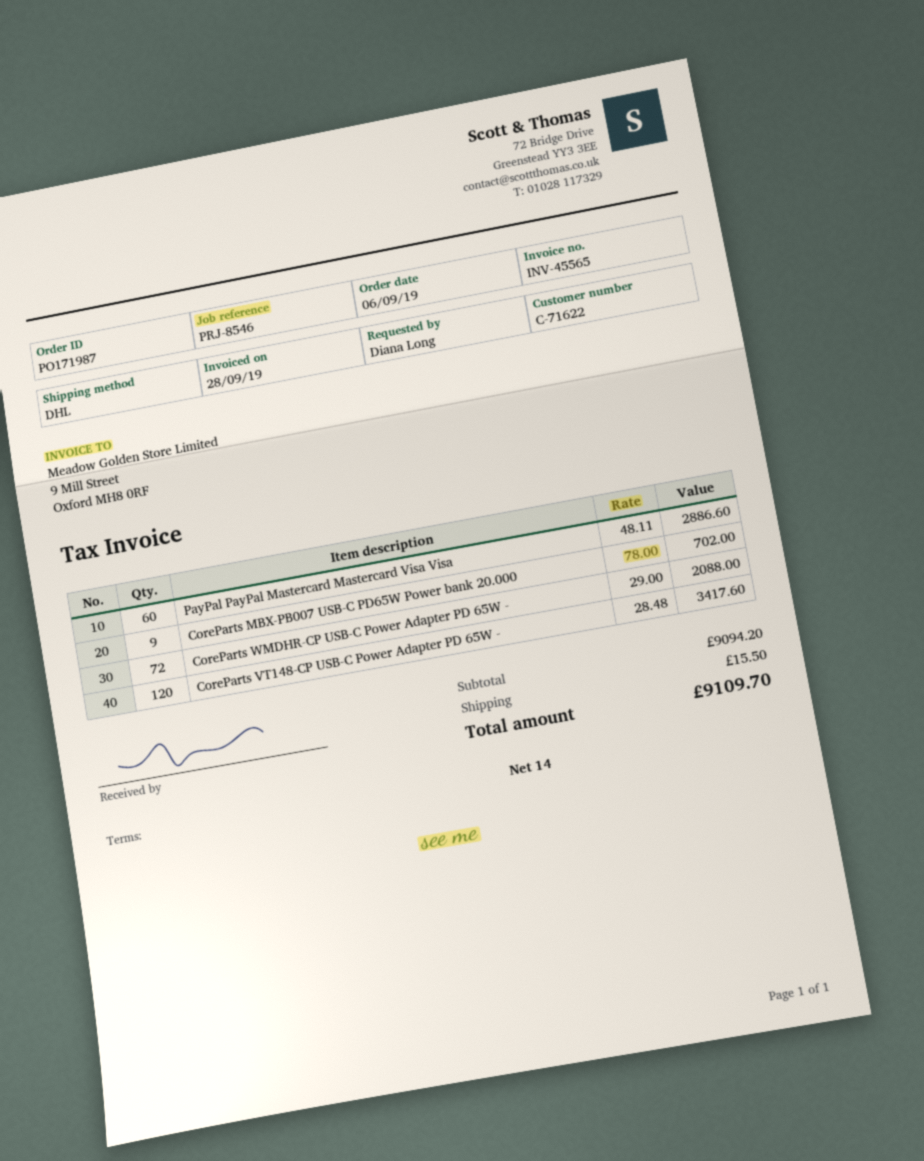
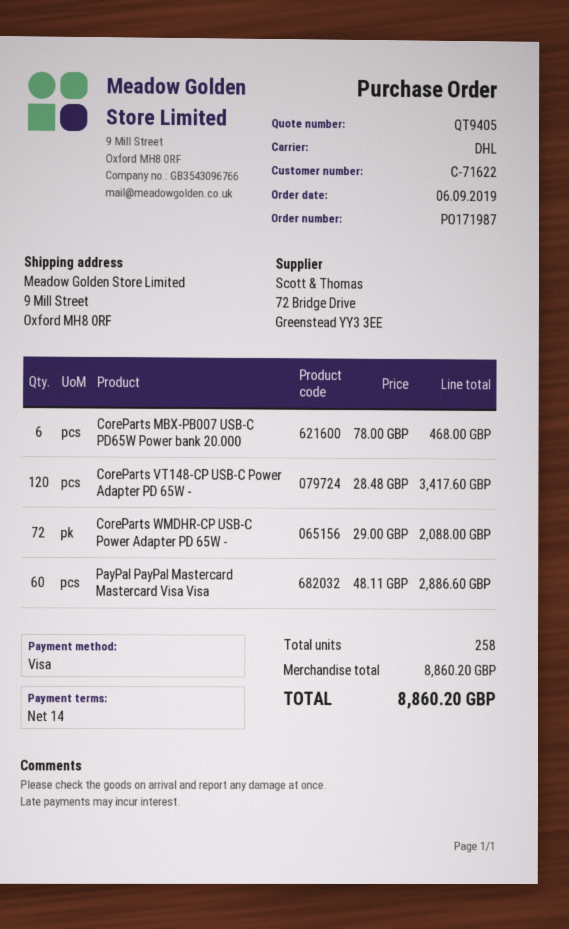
CoreParts MBX-PB007 USB-C PD65W Power bank 20.000: 9 x 78.00 = 702.00 -> 6 x 78.00 = 468.00
subtotal: 9094.20 -> 8860.20
shipping: 15.50 -> none
total: 9109.70 -> 8860.20

